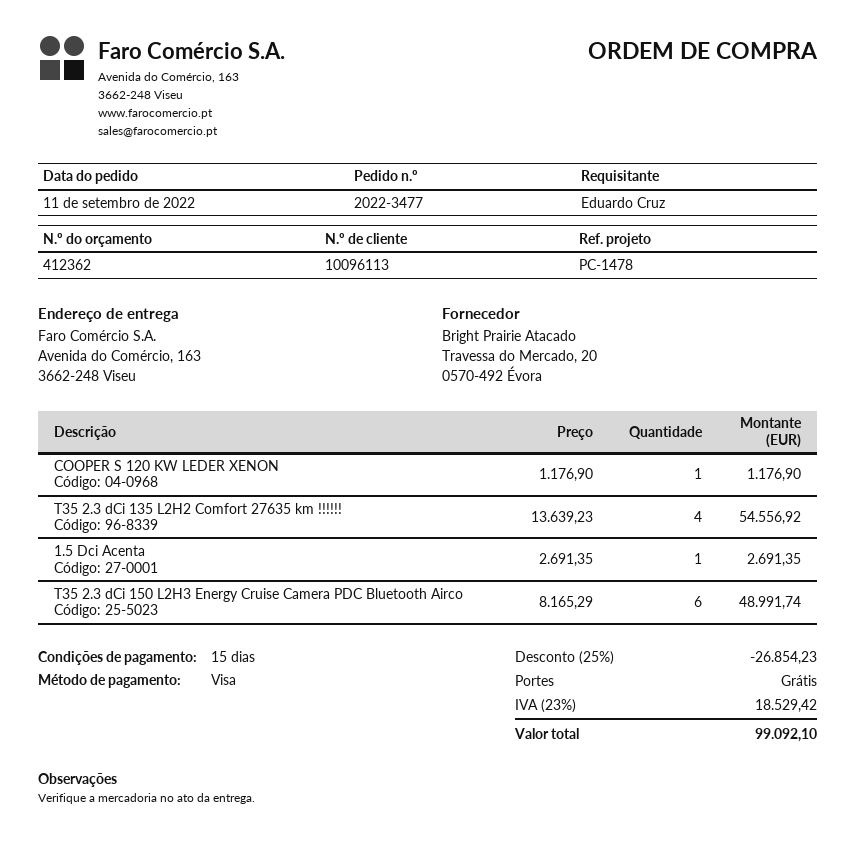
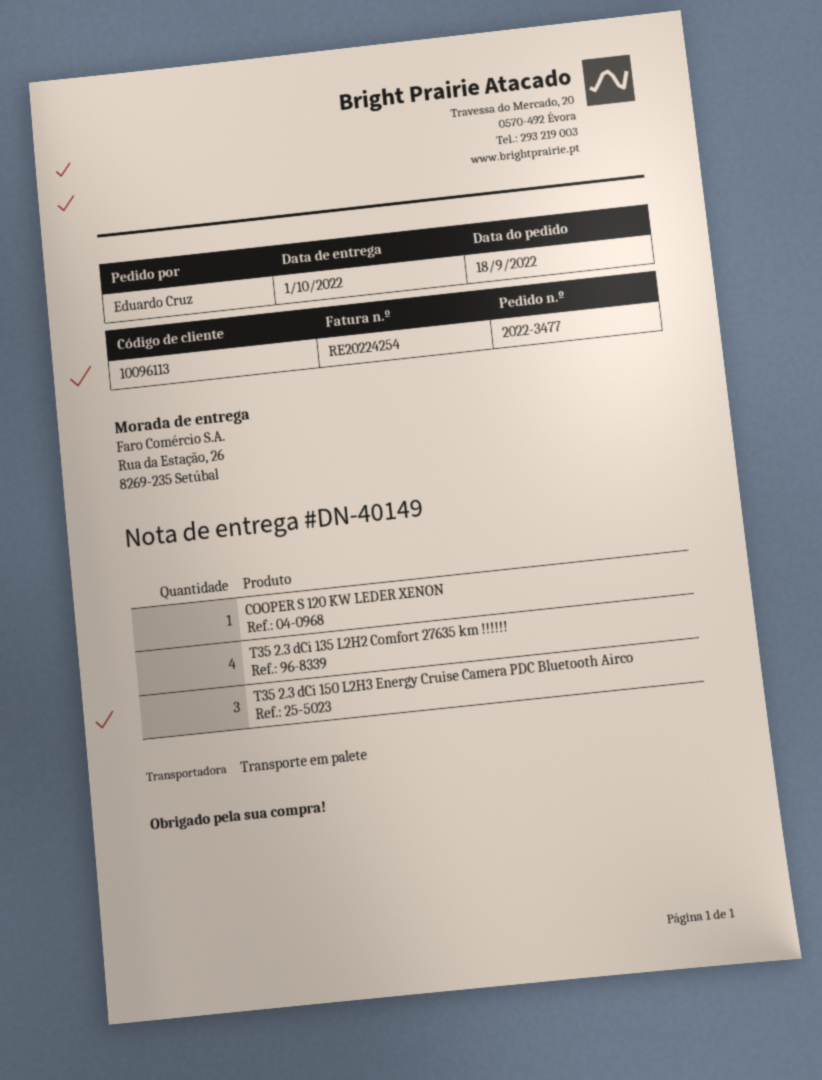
order date: 2022-09-11 -> 2022-09-18
ship to: Avenida do Comércio, 163, 3662-248 Viseu -> Rua da Estação, 26, 8269-235 Setúbal
1.5 Dci Acenta: 1 -> none
T35 2.3 dCi 150 L2H3 Energy Cruise Camera PDC Bluetooth Airco: 6 -> 3

